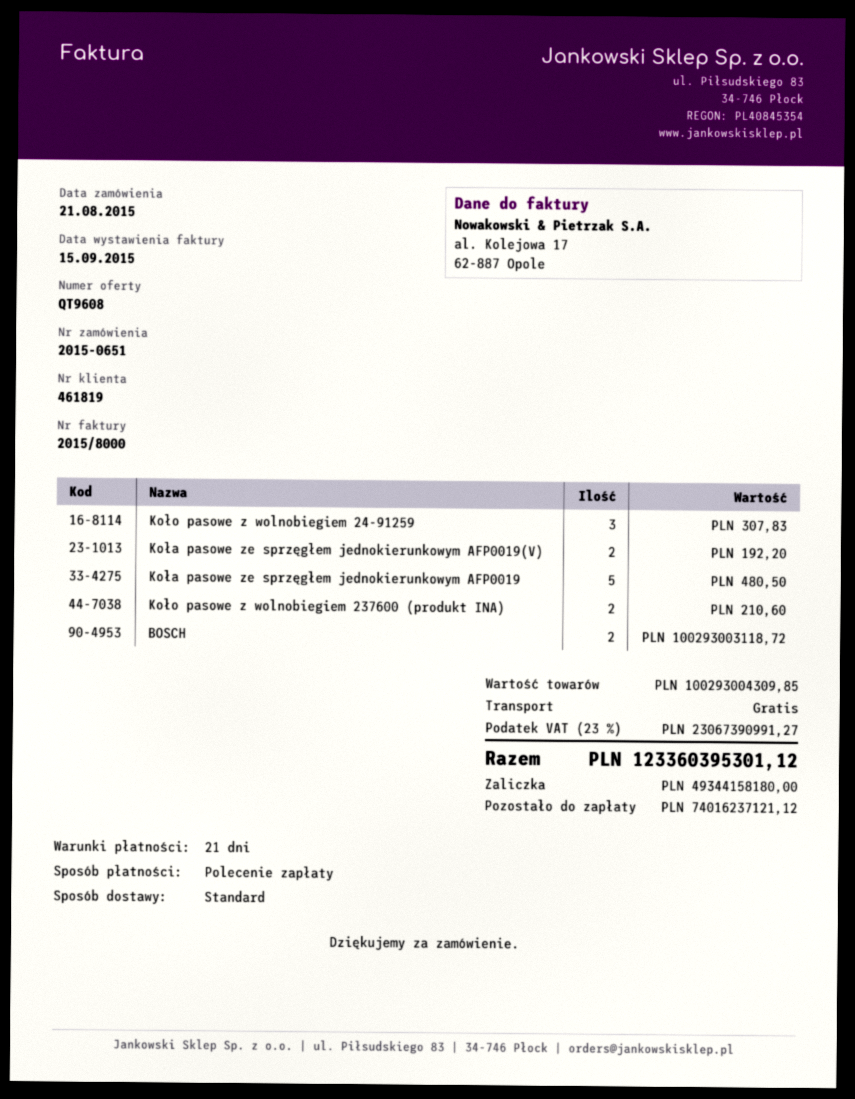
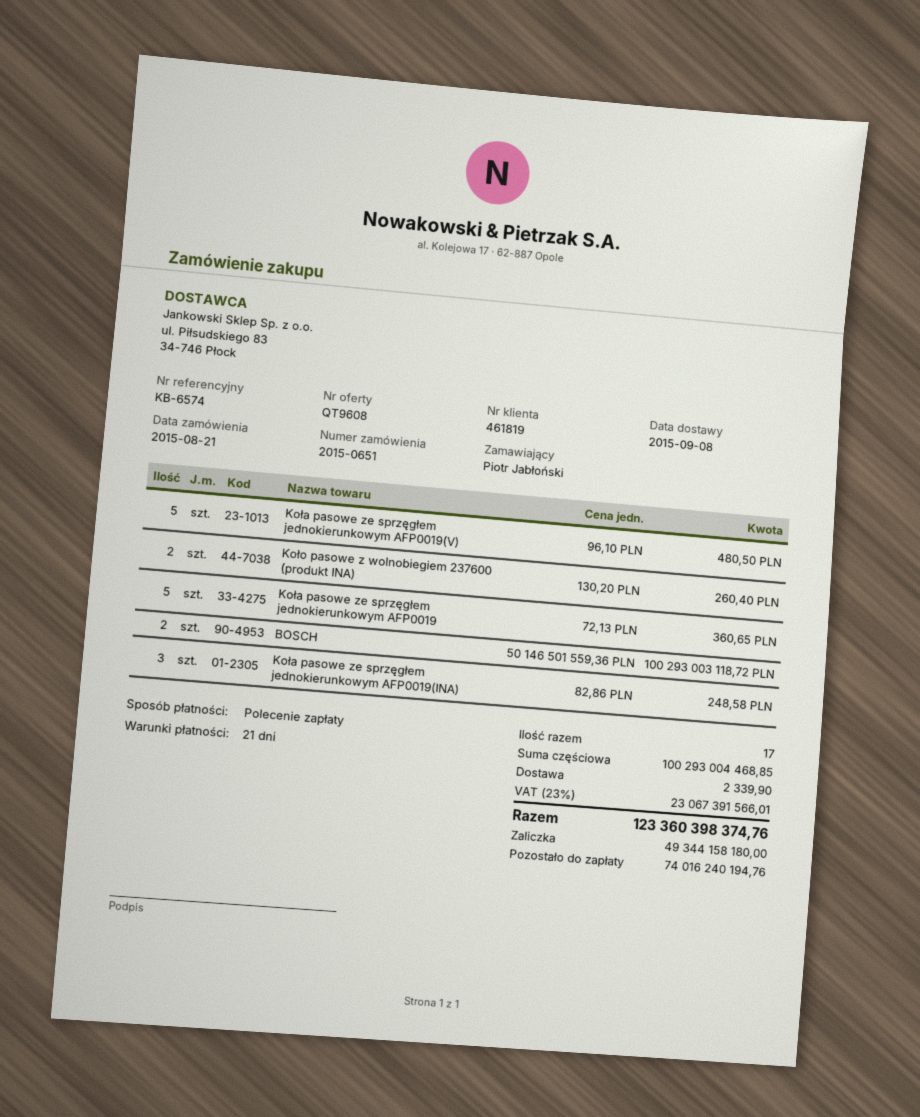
Koło pasowe z wolnobiegiem 24-91259: 3 for 307.83 -> none
Koła pasowe ze sprzęgłem jednokierunkowym AFP0019(V): 2 for 192.20 -> 5 for 480.50
Koła pasowe ze sprzęgłem jednokierunkowym AFP0019: 5 for 480.50 -> 5 for 360.65
Koło pasowe z wolnobiegiem 237600 (produkt INA): 2 for 210.60 -> 2 for 260.40
Koła pasowe ze sprzęgłem jednokierunkowym AFP0019(INA): none -> 3 for 248.58
subtotal: 100293004309.85 -> 100293004468.85
shipping: 0.00 -> 2339.90
tax: 23% = 23067390991.27 -> 23% = 23067391566.01
total: 123360395301.12 -> 123360398374.76
balance: 74016237121.12 -> 74016240194.76

